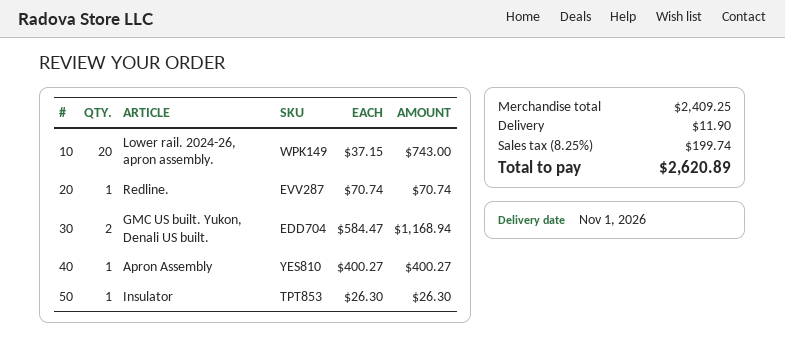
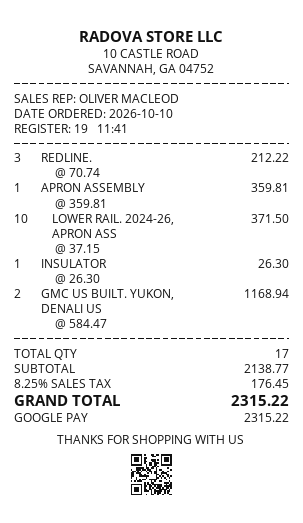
Lower rail. 2024-26, apron assembly.: 20 x 37.15 = 743.00 -> 10 x 37.15 = 371.50
Redline.: 1 x 70.74 = 70.74 -> 3 x 70.74 = 212.22
Apron Assembly: 1 x 400.27 = 400.27 -> 1 x 359.81 = 359.81
subtotal: 2409.25 -> 2138.77
shipping: 11.90 -> none
tax: 8.25% = 199.74 -> 8.25% = 176.45
total: 2620.89 -> 2315.22

